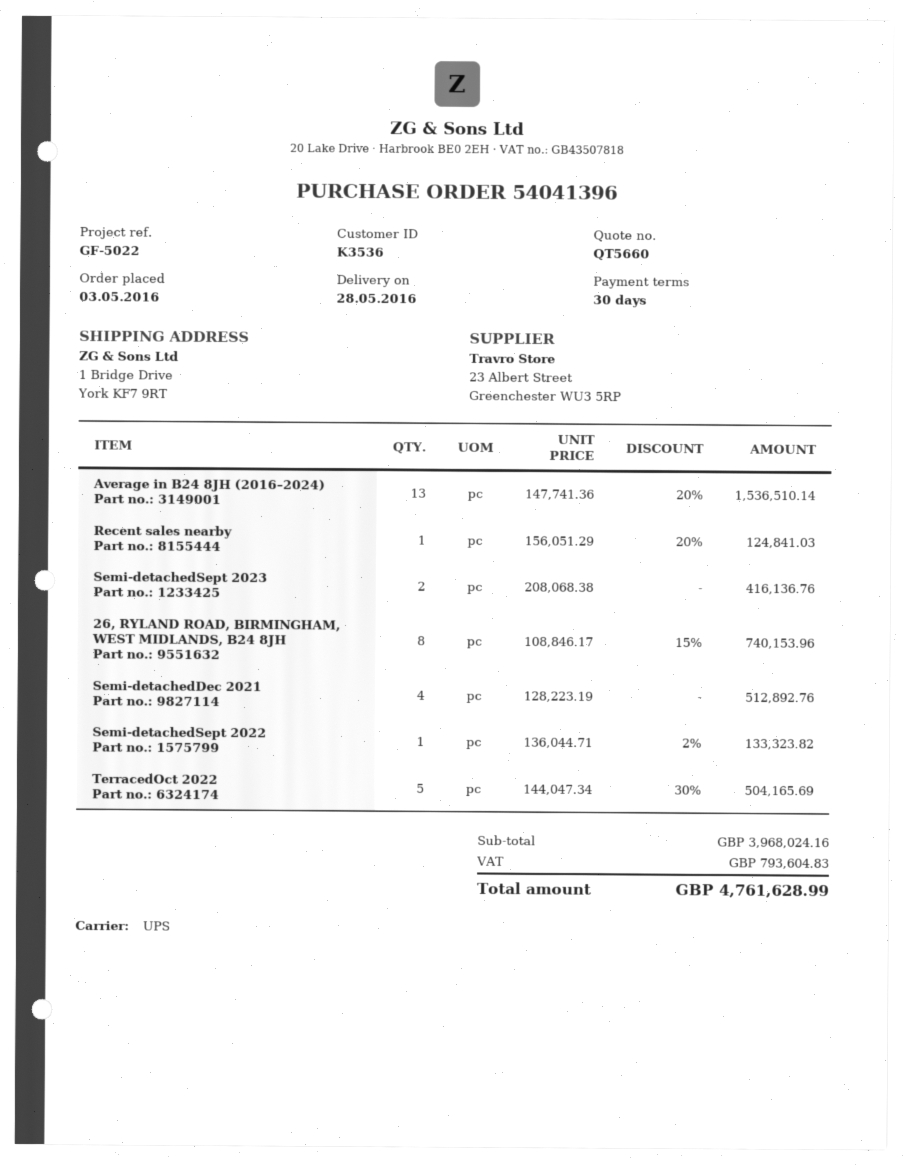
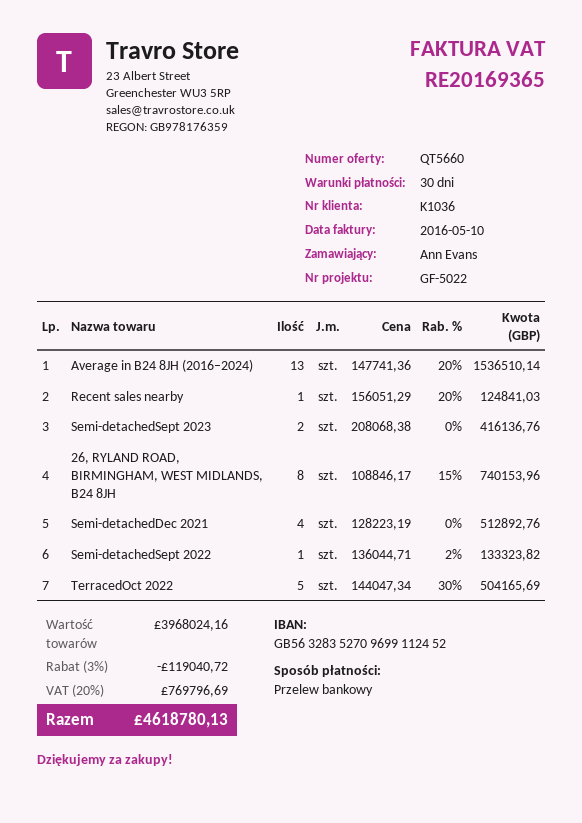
customer number: K3536 -> K1036
discount: none -> 3% = 119040.72
tax: 793604.83 -> 769796.69
total: 4761628.99 -> 4618780.13

